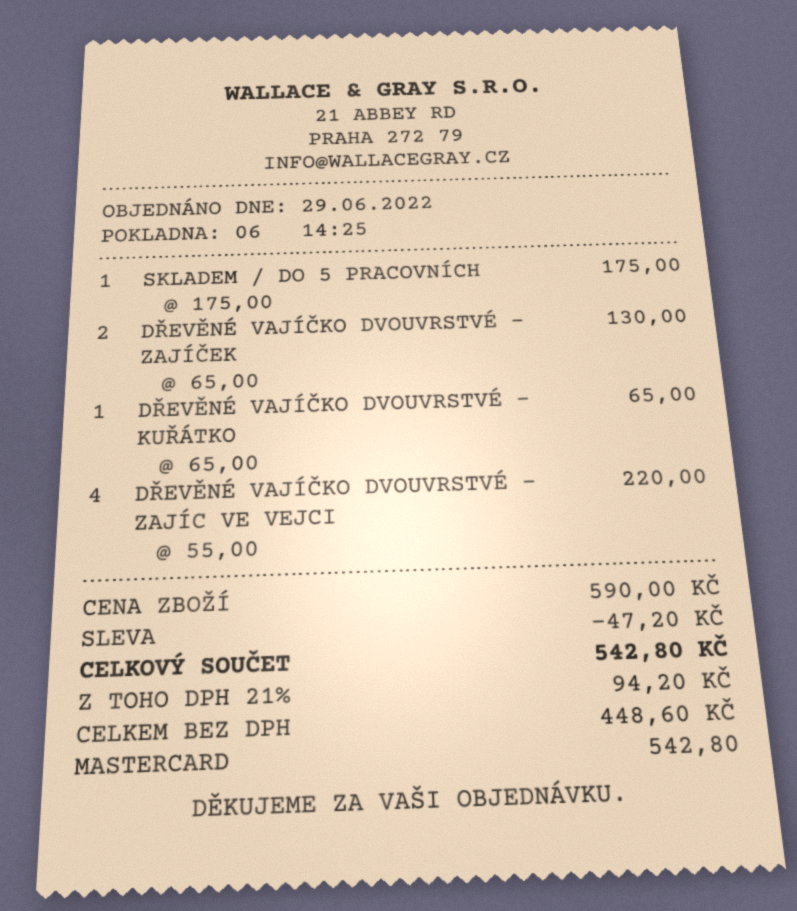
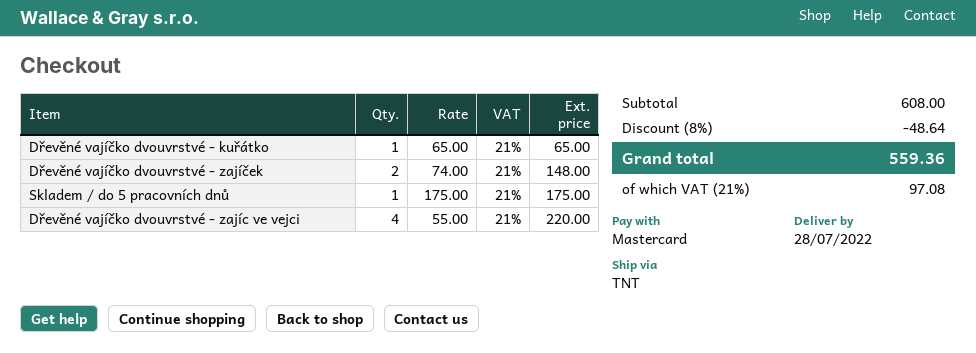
DŘEVĚNÉ VAJÍČKO DVOUVRSTVÉ - ZAJÍČEK: 2 x 65.00 = 130.00 -> 2 x 74.00 = 148.00
subtotal: 590.00 -> 608.00
discount: 47.20 -> 48.64
tax: 21% = 94.20 -> 21% = 97.08
total: 542.80 -> 559.36

